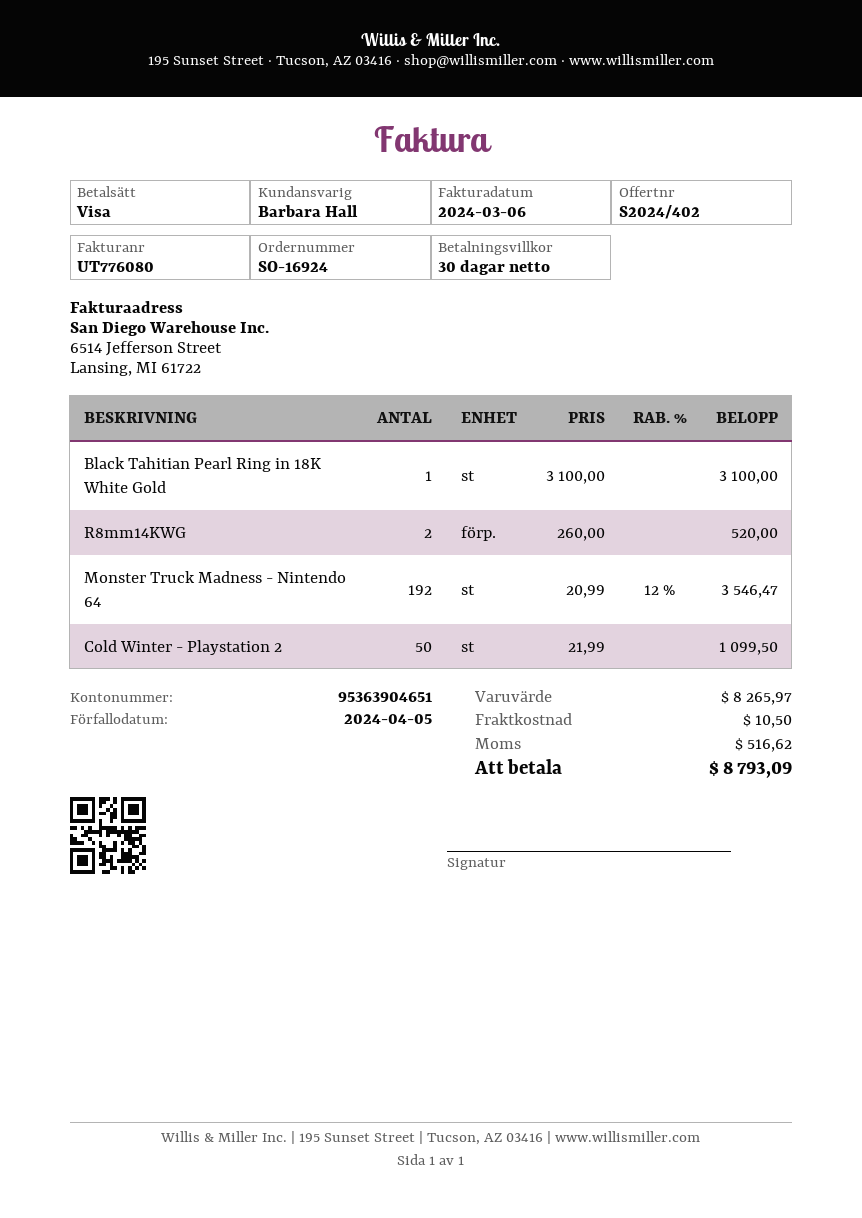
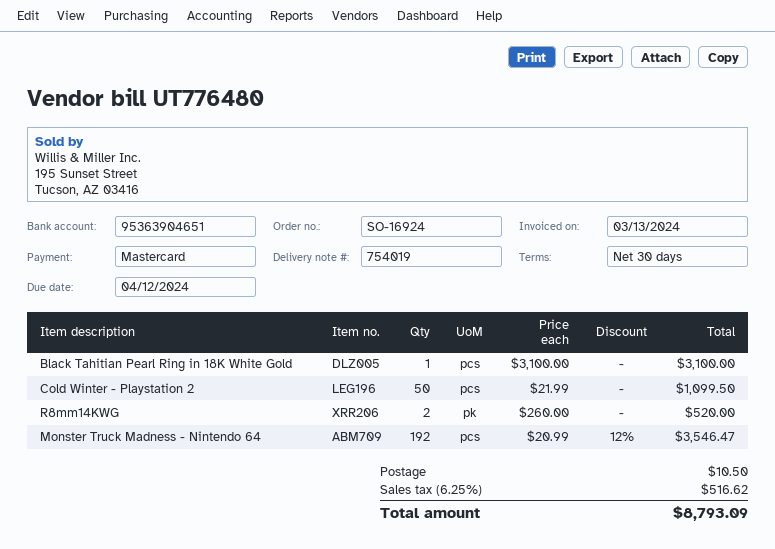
invoice number: UT776080 -> UT776480
invoice date: 2024-03-06 -> 2024-03-13
due date: 2024-04-05 -> 2024-04-12
payment method: Visa -> Mastercard

